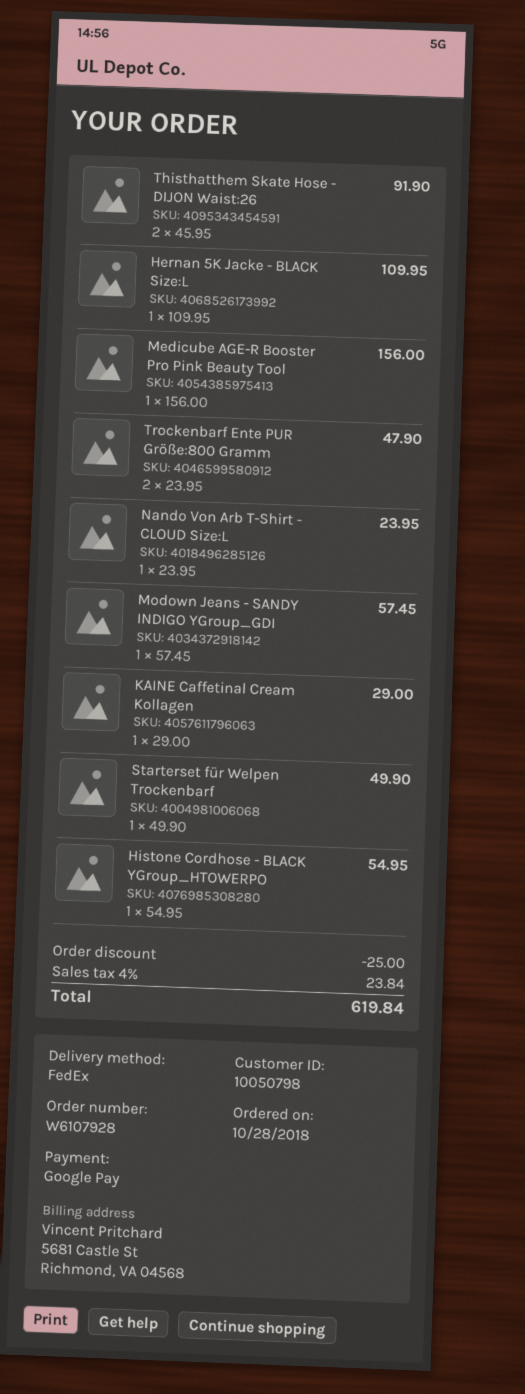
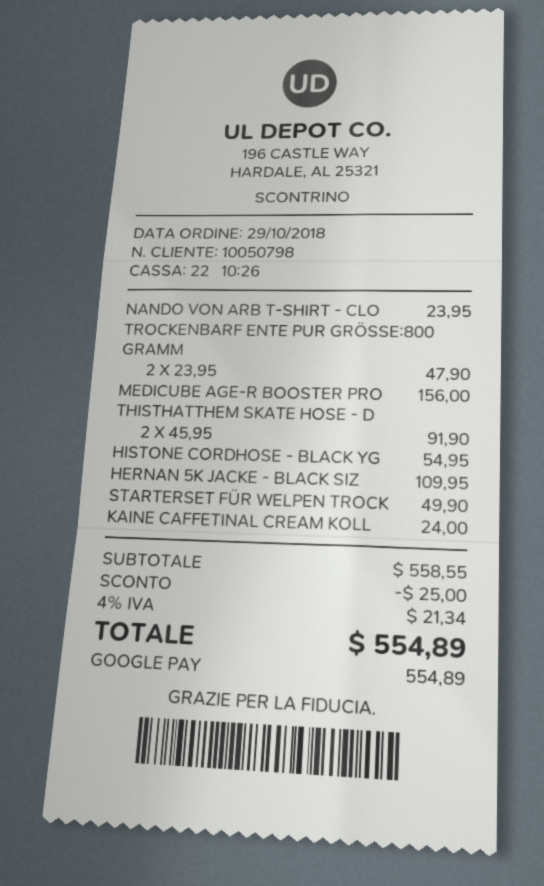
order date: 2018-10-28 -> 2018-10-29
Modown Jeans - SANDY INDIGO YGroup_GDI: 1 x 57.45 = 57.45 -> none
KAINE Caffetinal Cream Kollagen: 1 x 29.00 = 29.00 -> 1 x 24.00 = 24.00
tax: 4% = 23.84 -> 4% = 21.34
total: 619.84 -> 554.89

